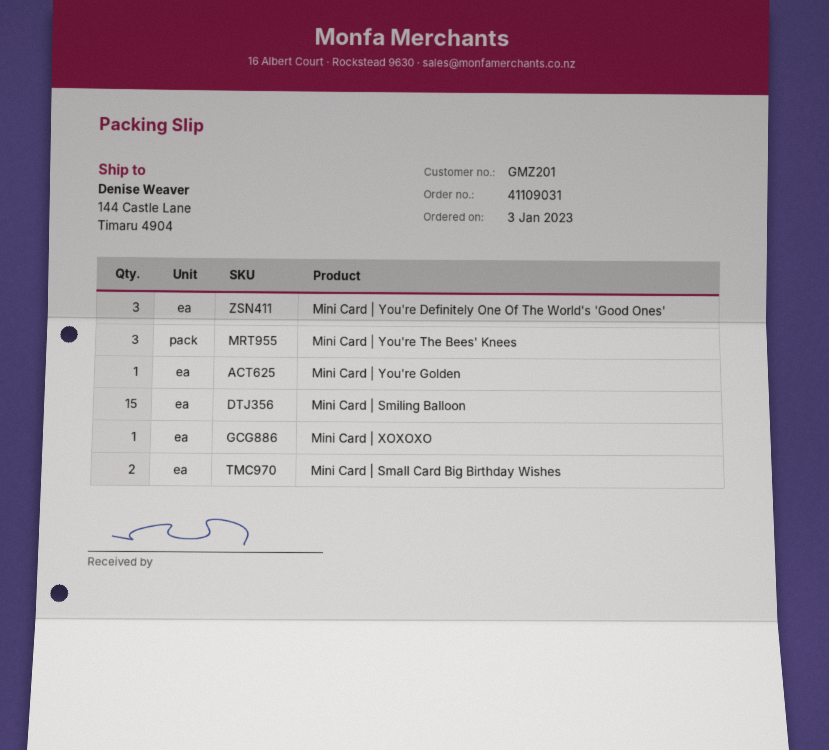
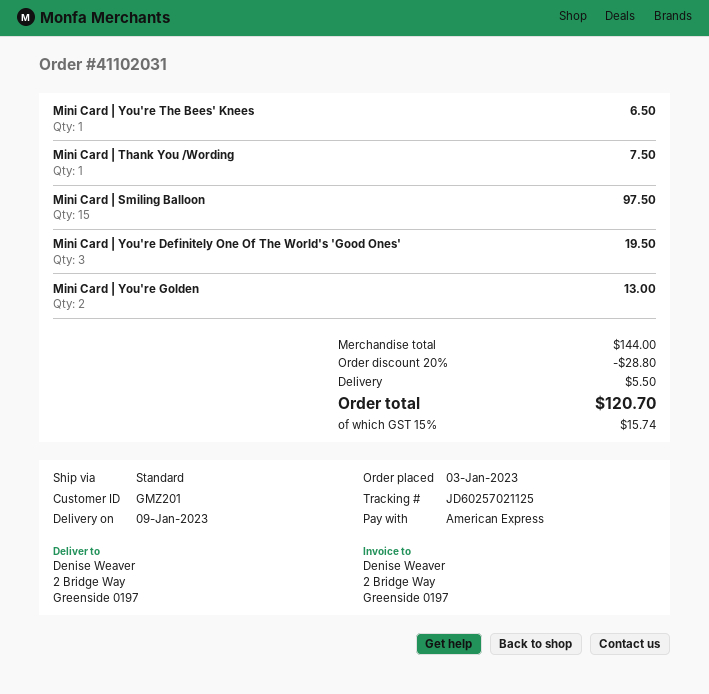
order number: 41109031 -> 41102031
ship to: 144 Castle Lane, Timaru 4904 -> 2 Bridge Way, Greenside 0197
Mini Card | You're The Bees' Knees: 3 -> 1
Mini Card | You're Golden: 1 -> 2
Mini Card | XOXOXO: 1 -> none
Mini Card | Small Card Big Birthday Wishes: 2 -> none
Mini Card | Thank You /Wording: none -> 1

